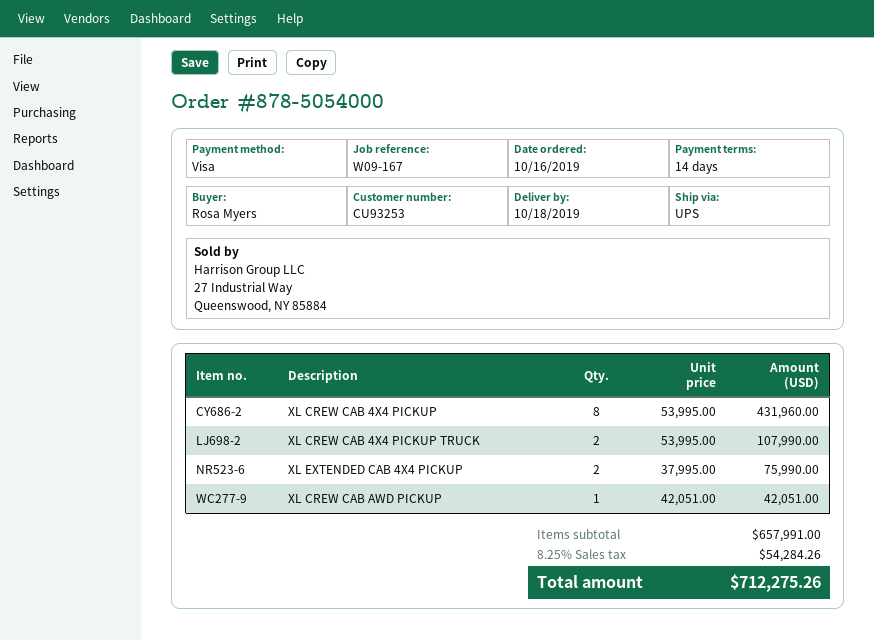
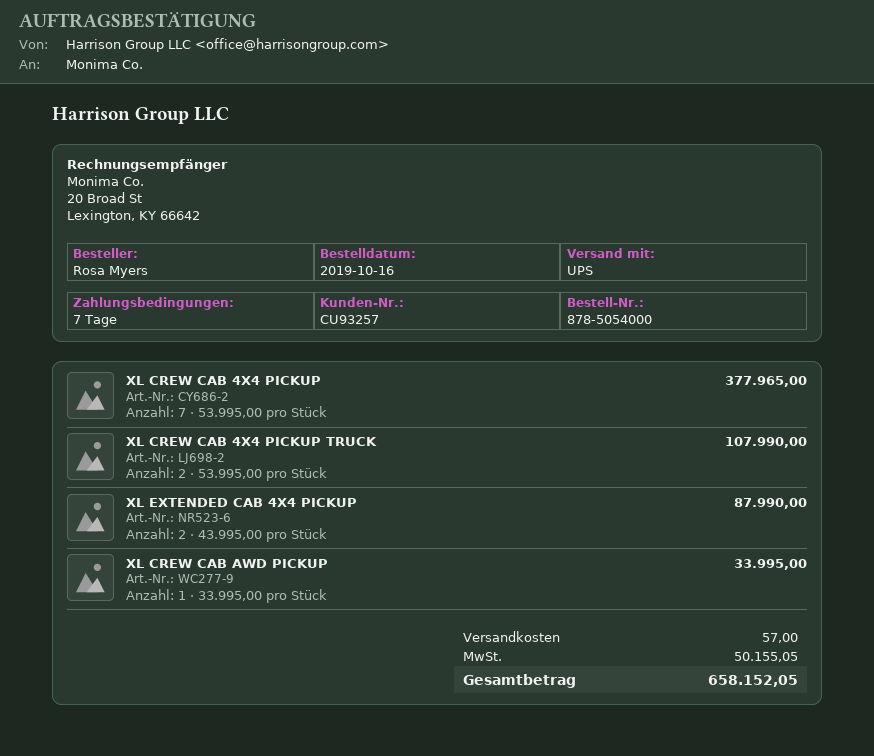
payment terms: 14 days -> 7 days
customer number: CU93253 -> CU93257
XL CREW CAB 4X4 PICKUP: 8 x 53995.00 = 431960.00 -> 7 x 53995.00 = 377965.00
XL EXTENDED CAB 4X4 PICKUP: 2 x 37995.00 = 75990.00 -> 2 x 43995.00 = 87990.00
XL CREW CAB AWD PICKUP: 1 x 42051.00 = 42051.00 -> 1 x 33995.00 = 33995.00
shipping: none -> 57.00
tax: 54284.26 -> 50155.05
total: 712275.26 -> 658152.05

